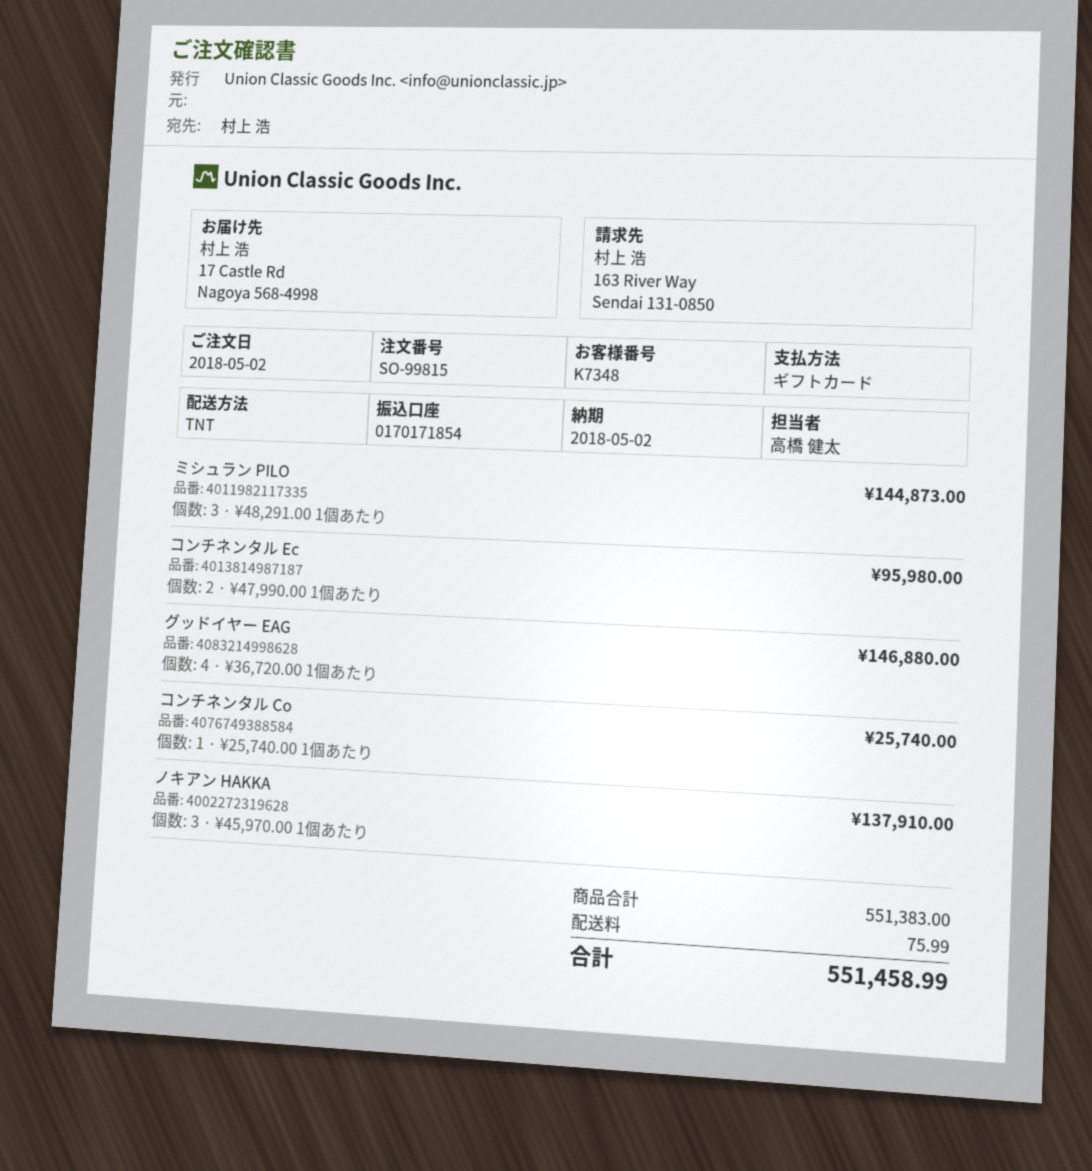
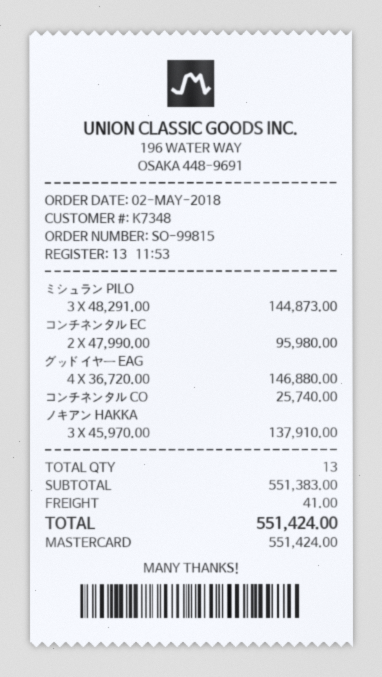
payment method: gift card -> Mastercard
shipping: 75.99 -> 41.00
total: 551458.99 -> 551424.00

